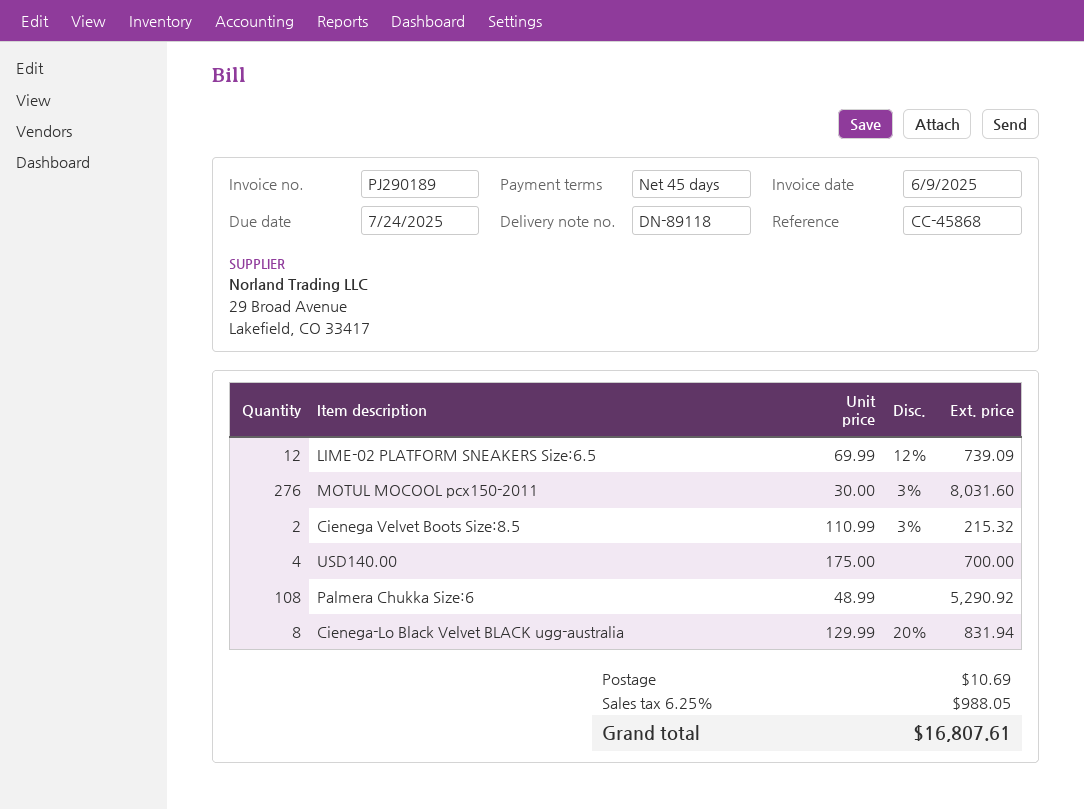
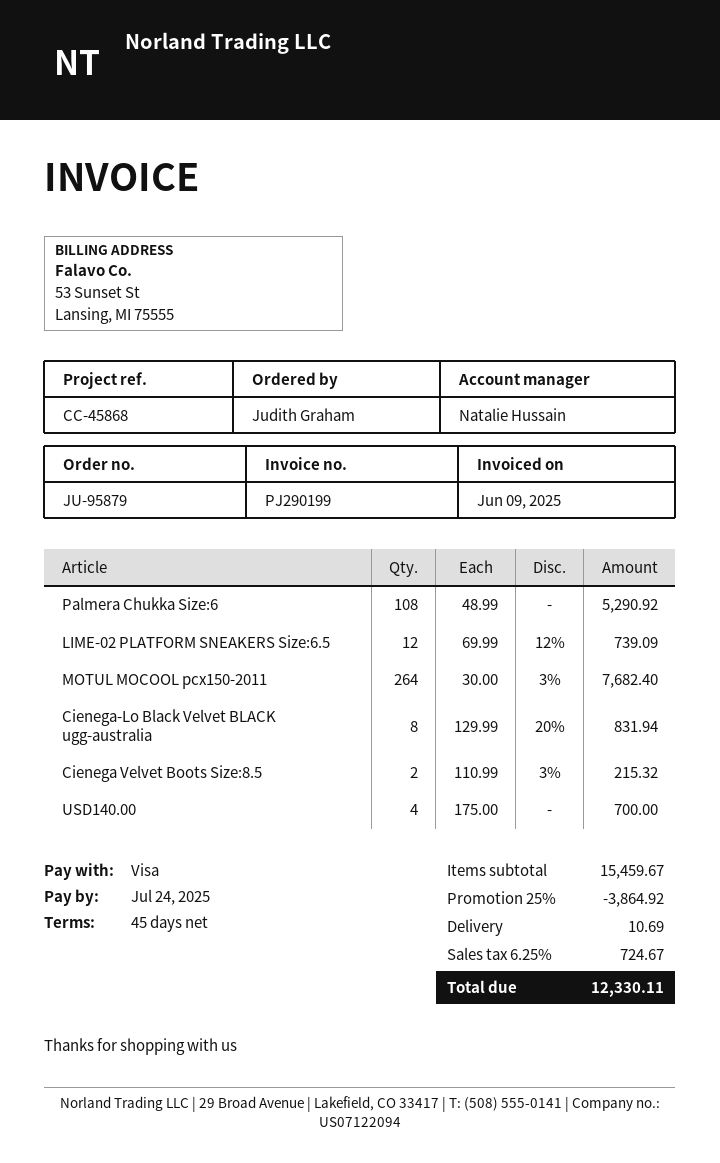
invoice number: PJ290189 -> PJ290199
MOTUL MOCOOL pcx150-2011: 276 x 30.00 - 3% = 8031.60 -> 264 x 30.00 - 3% = 7682.40
discount: none -> 25% = 3864.92
tax: 6.25% = 988.05 -> 6.25% = 724.67
total: 16807.61 -> 12330.11

